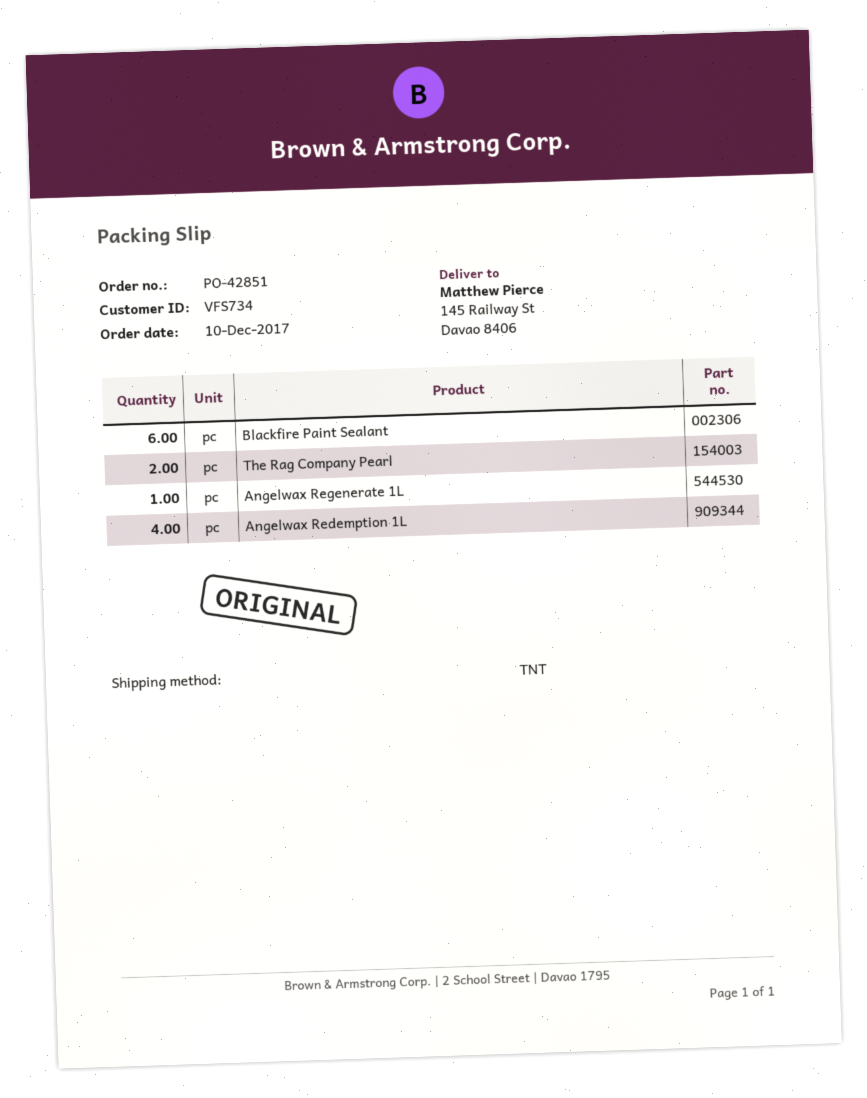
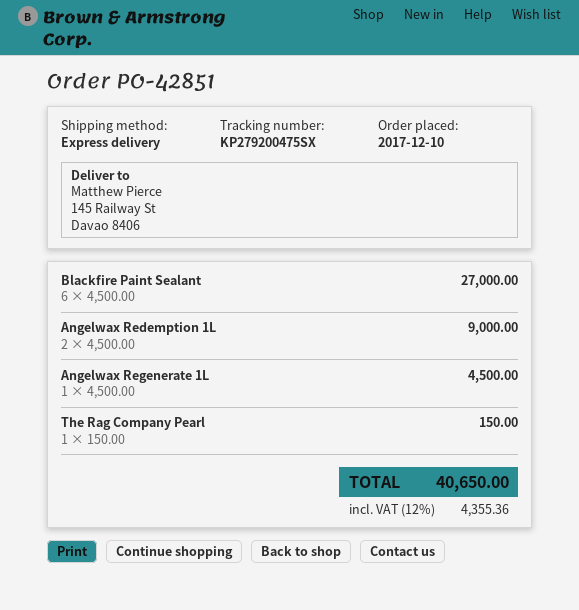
shipping method: TNT -> express
The Rag Company Pearl: 2 -> 1
Angelwax Redemption 1L: 4 -> 2

